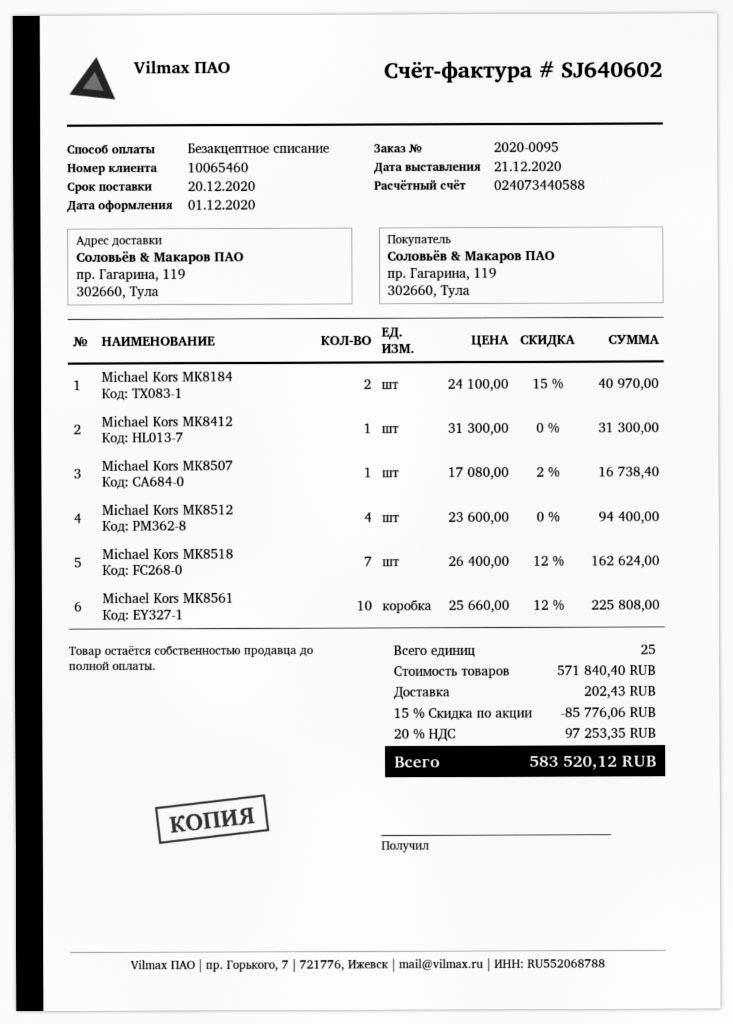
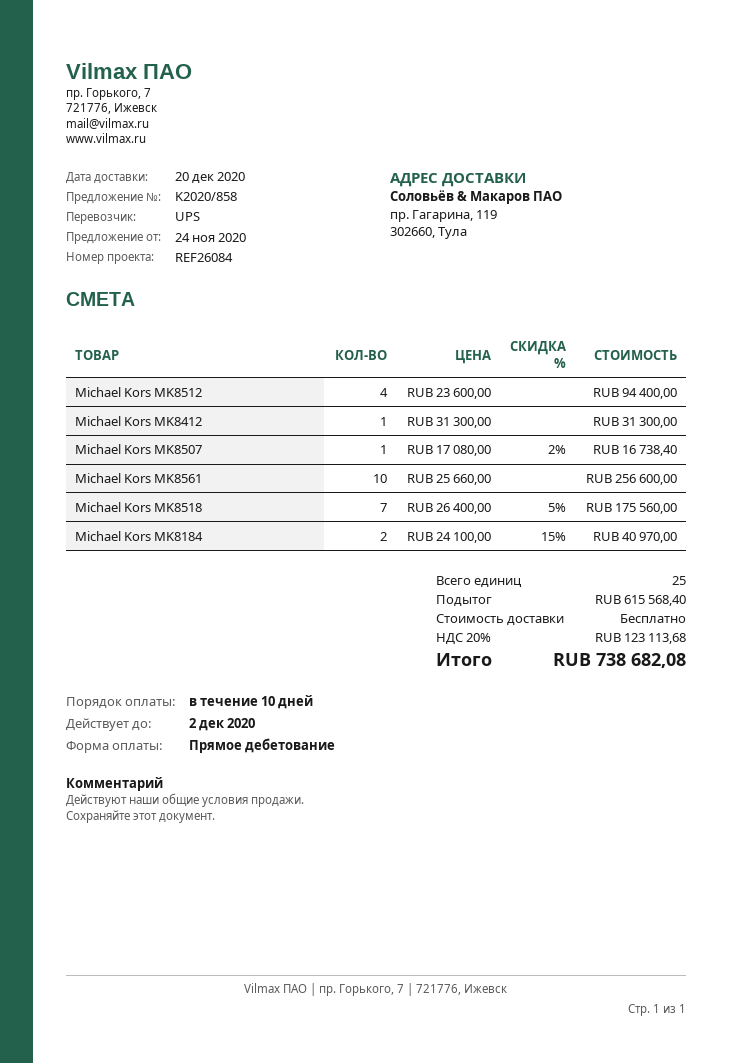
Michael Kors MK8518: 7 x 26400.00 - 12% = 162624.00 -> 7 x 26400.00 - 5% = 175560.00
Michael Kors MK8561: 10 x 25660.00 - 12% = 225808.00 -> 10 x 25660.00 = 256600.00
subtotal: 571840.40 -> 615568.40
discount: 15% = 85776.06 -> none
shipping: 202.43 -> 0.00
tax: 20% = 97253.35 -> 20% = 123113.68
total: 583520.12 -> 738682.08

